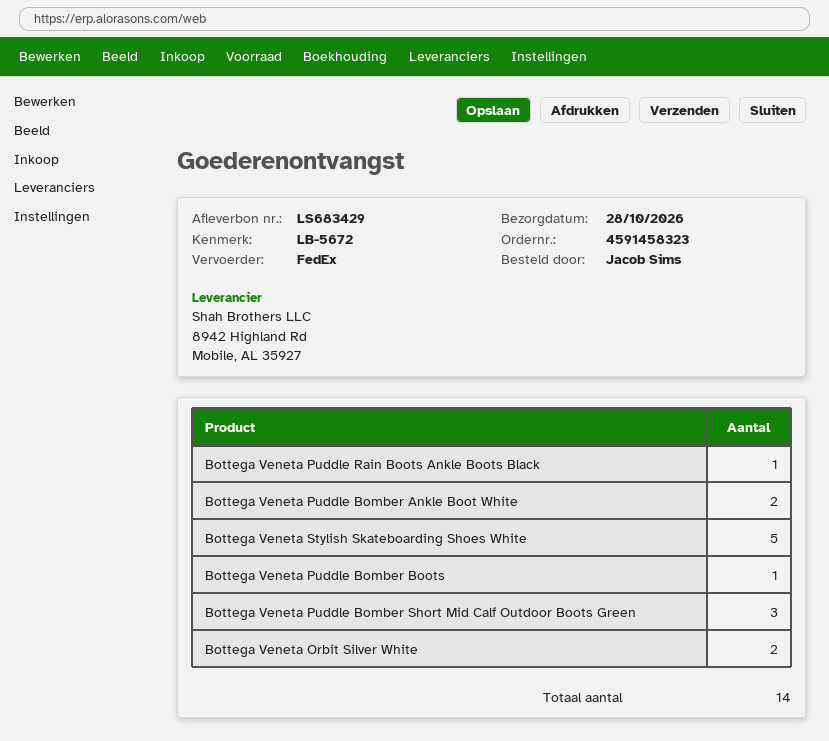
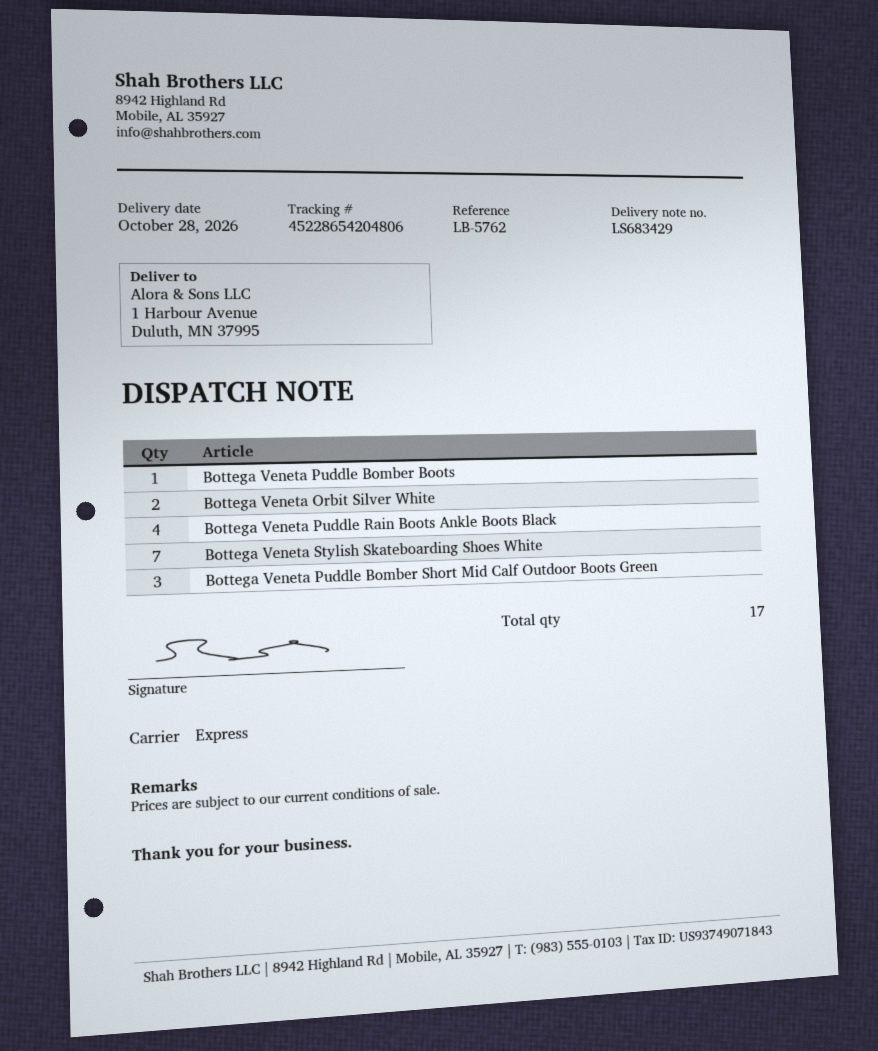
reference: LB-5672 -> LB-5762
shipping method: FedEx -> express
Bottega Veneta Puddle Rain Boots Ankle Boots Black: 1 -> 4
Bottega Veneta Puddle Bomber Ankle Boot White: 2 -> none
Bottega Veneta Stylish Skateboarding Shoes White: 5 -> 7
total quantity: 14 -> 17

